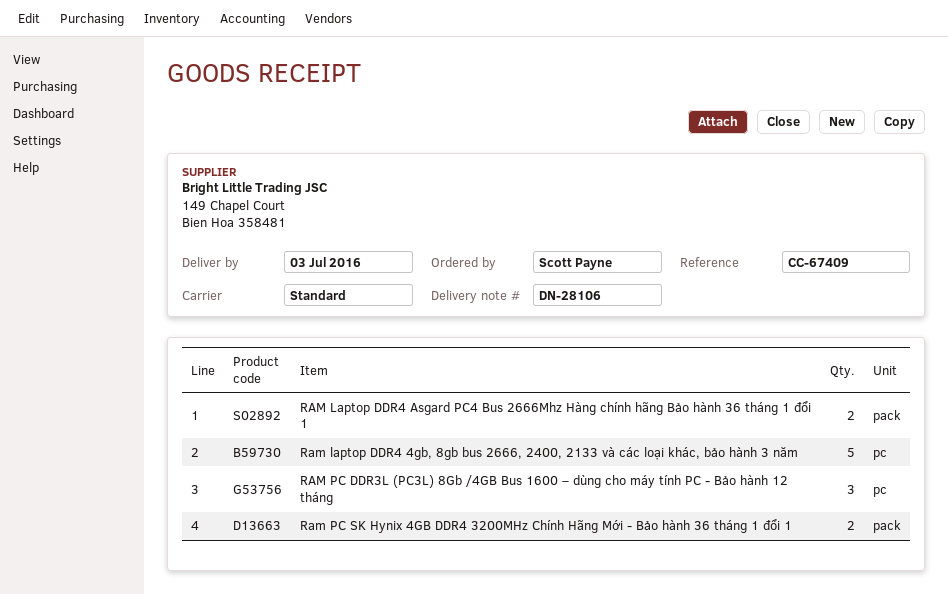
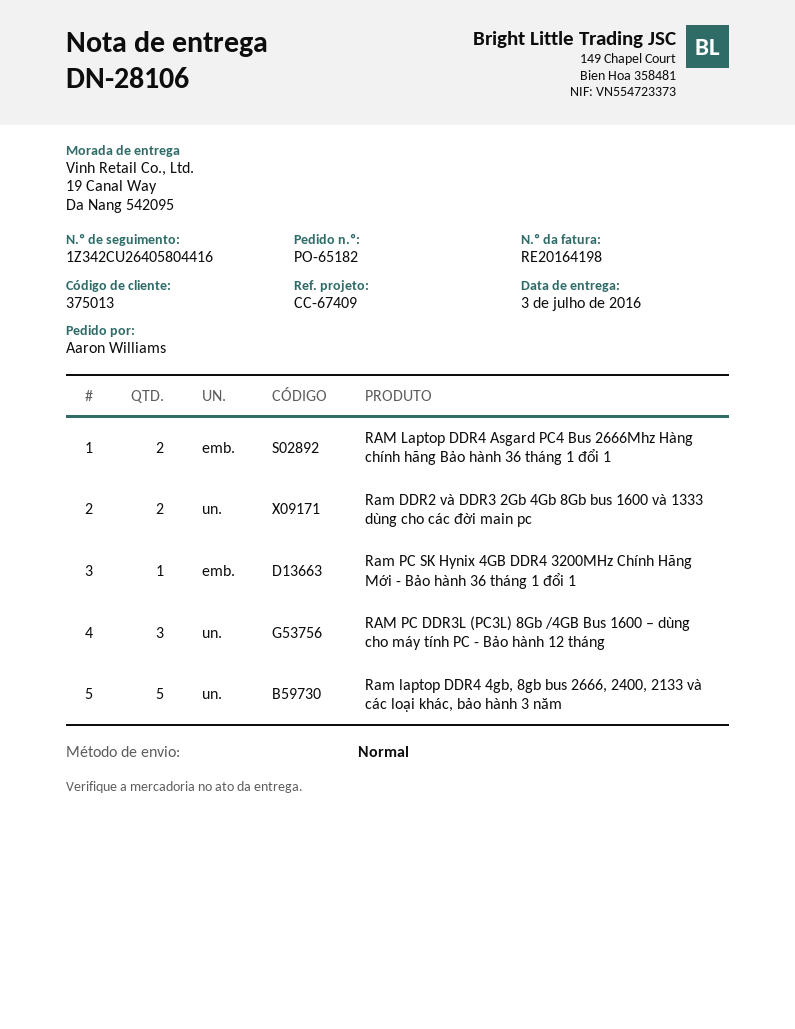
ordered by: Scott Payne -> Aaron Williams
Ram PC SK Hynix 4GB DDR4 3200MHz Chính Hãng Mới - Bảo hành 36 tháng 1 đổi 1: 2 -> 1
Ram DDR2 và DDR3 2Gb 4Gb 8Gb bus 1600 và 1333 dùng cho các đời main pc: none -> 2

